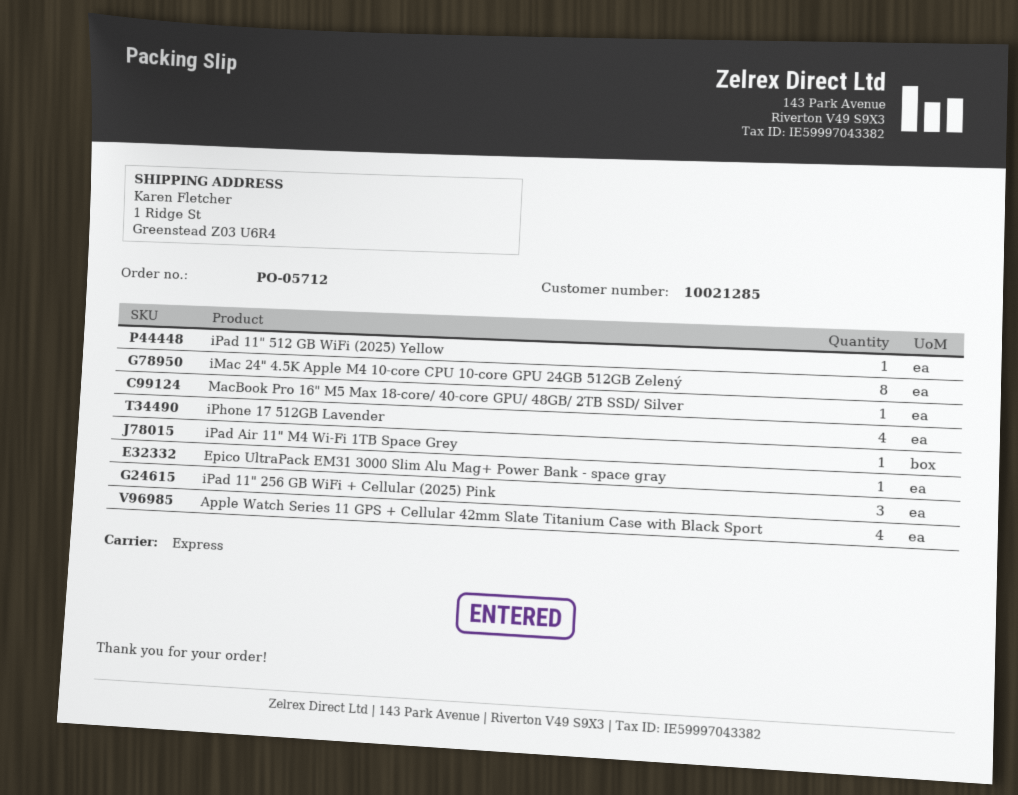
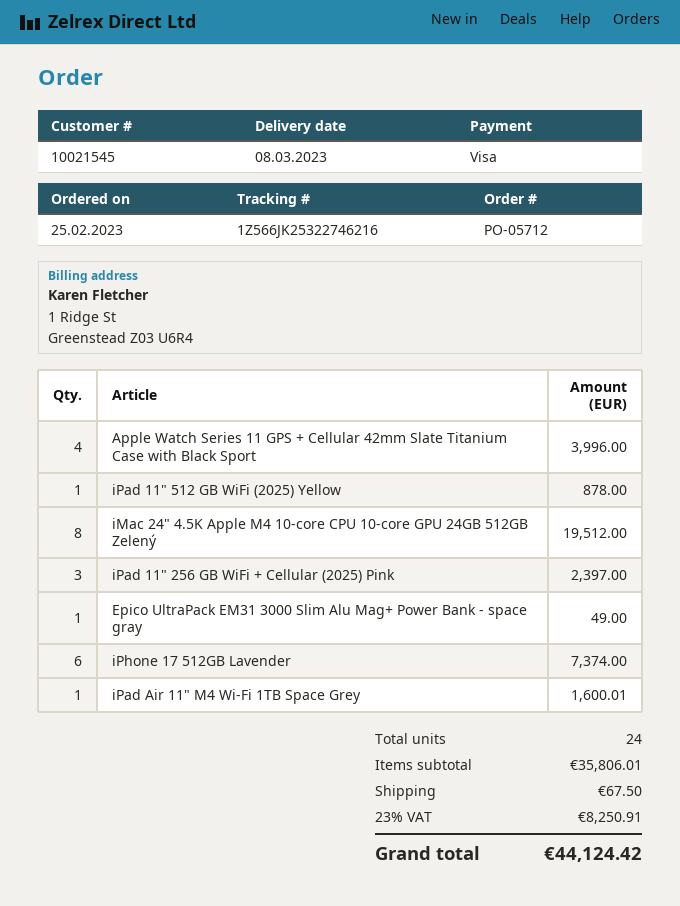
customer number: 10021285 -> 10021545
MacBook Pro 16" M5 Max 18-core/ 40-core GPU/ 48GB/ 2TB SSD/ Silver: 1 -> none
iPhone 17 512GB Lavender: 4 -> 6

